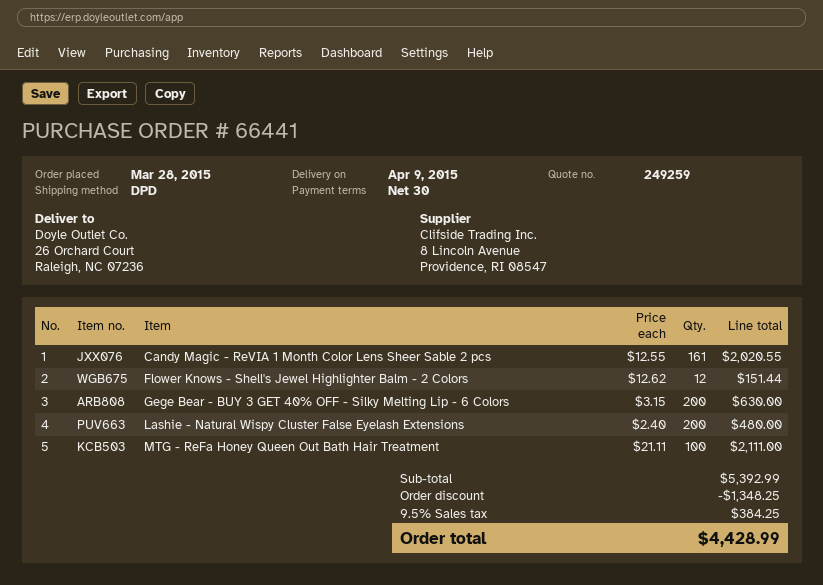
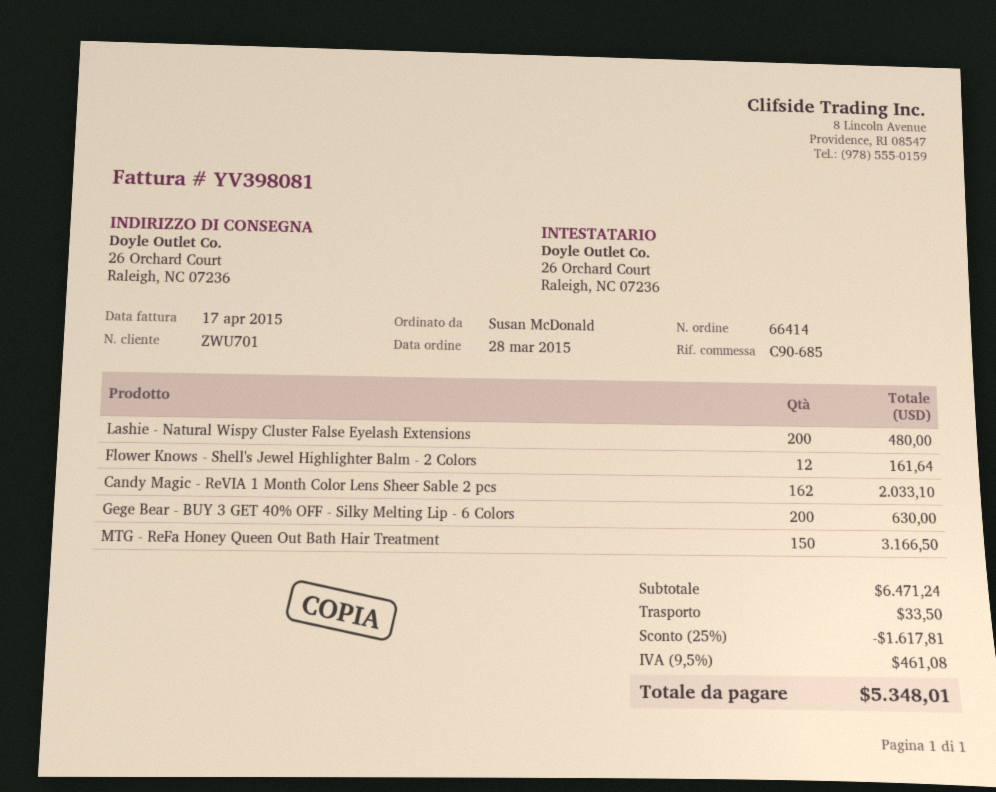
order number: 66441 -> 66414
Candy Magic - ReVIA 1 Month Color Lens Sheer Sable 2 pcs: 161 for 2020.55 -> 162 for 2033.10
Flower Knows - Shell's Jewel Highlighter Balm - 2 Colors: 12 for 151.44 -> 12 for 161.64
MTG - ReFa Honey Queen Out Bath Hair Treatment: 100 for 2111.00 -> 150 for 3166.50
subtotal: 5392.99 -> 6471.24
discount: 1348.25 -> 1617.81
shipping: none -> 33.50
tax: 9.5% = 384.25 -> 9.5% = 461.08
total: 4428.99 -> 5348.01

